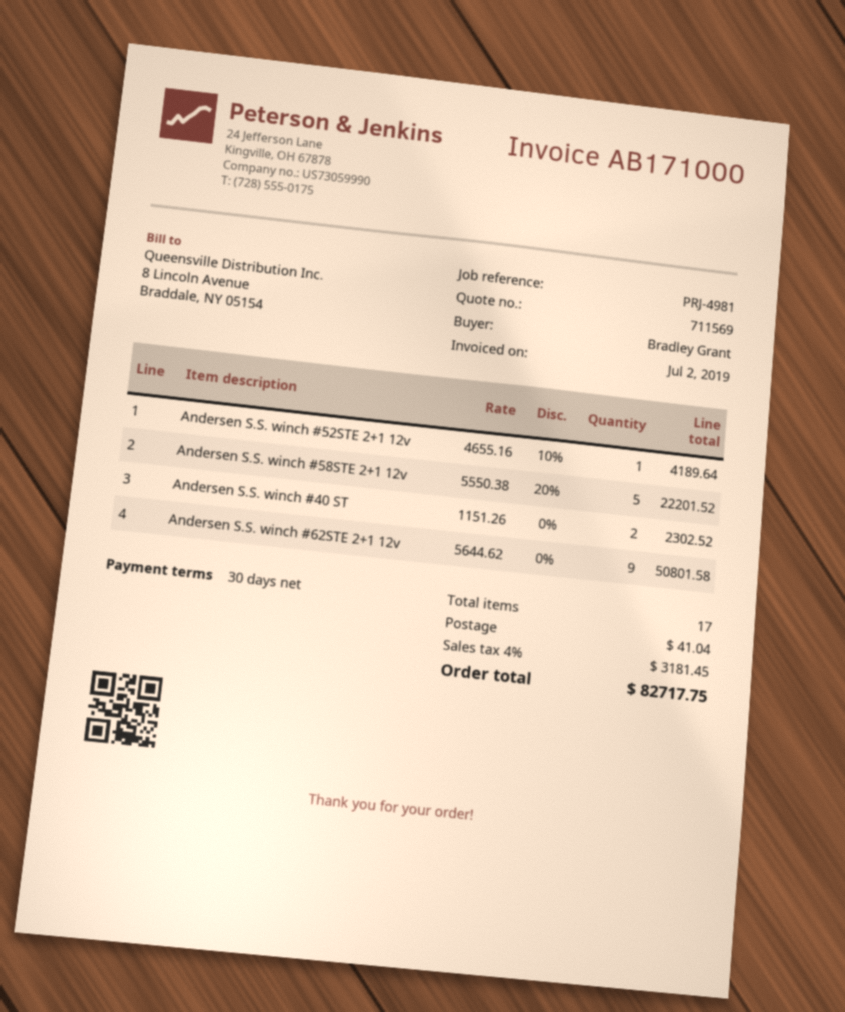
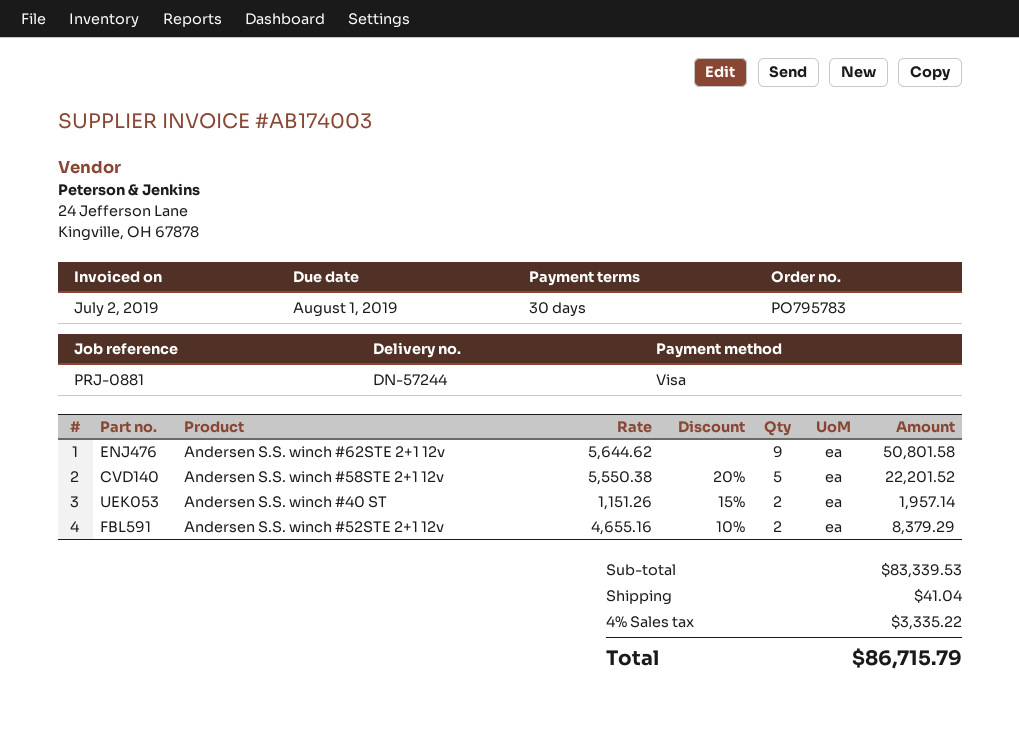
invoice number: AB171000 -> AB174003
reference: PRJ-4981 -> PRJ-0881
Andersen S.S. winch #52STE 2+1 12v: 1 x 4655.16 - 10% = 4189.64 -> 2 x 4655.16 - 10% = 8379.29
Andersen S.S. winch #40 ST: 2 x 1151.26 = 2302.52 -> 2 x 1151.26 - 15% = 1957.14
tax: 4% = 3181.45 -> 4% = 3335.22
total: 82717.75 -> 86715.79

